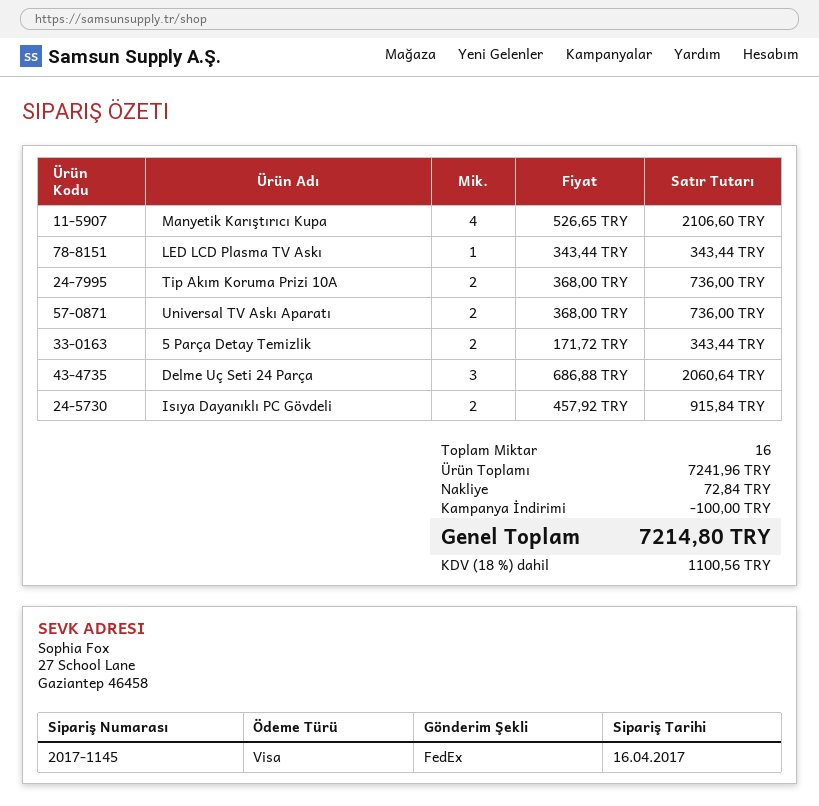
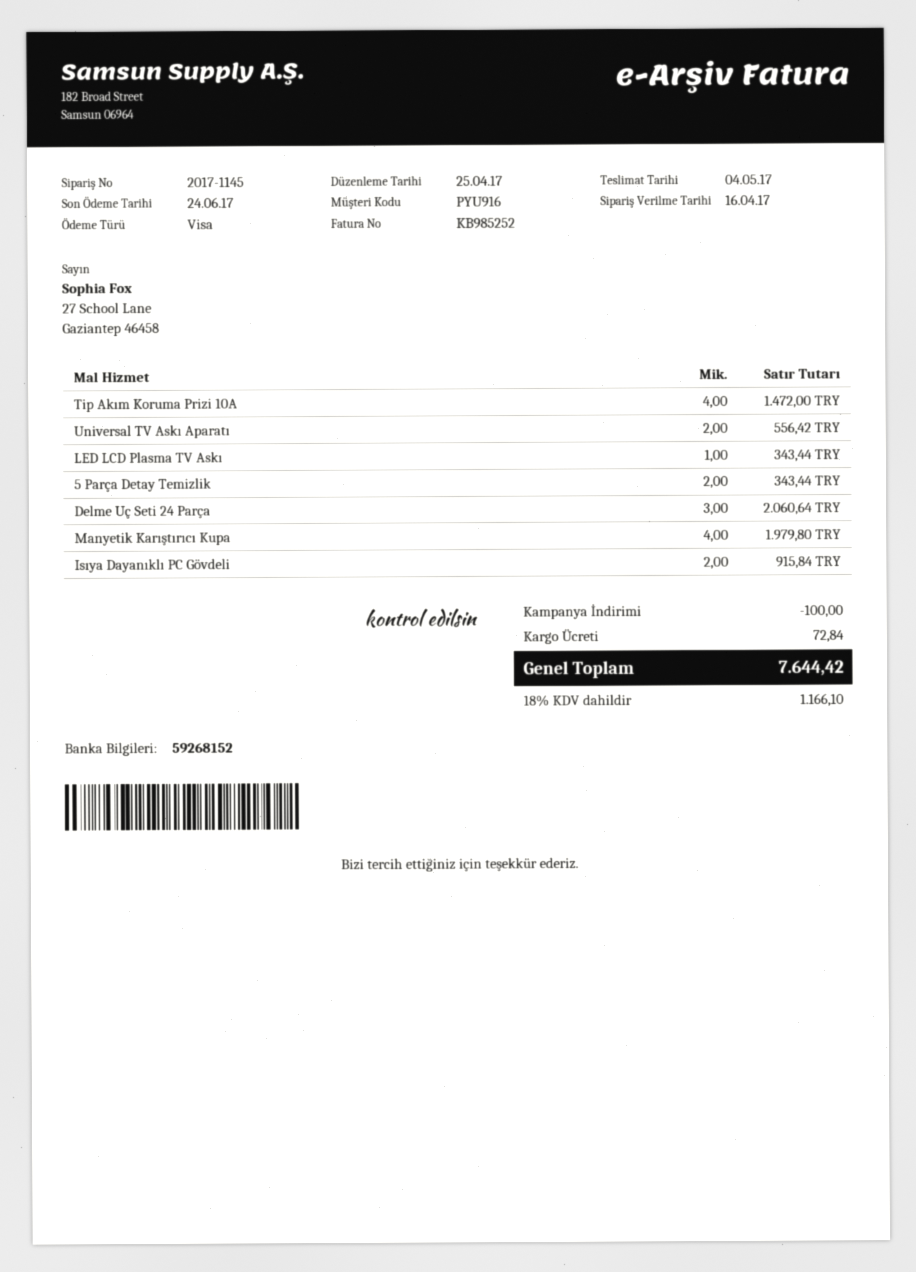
Manyetik Karıştırıcı Kupa: 4 for 2106.60 -> 4 for 1979.80
Tip Akım Koruma Prizi 10A: 2 for 736.00 -> 4 for 1472.00
Universal TV Askı Aparatı: 2 for 736.00 -> 2 for 556.42
tax: 18% = 1100.56 -> 18% = 1166.10
total: 7214.80 -> 7644.42

